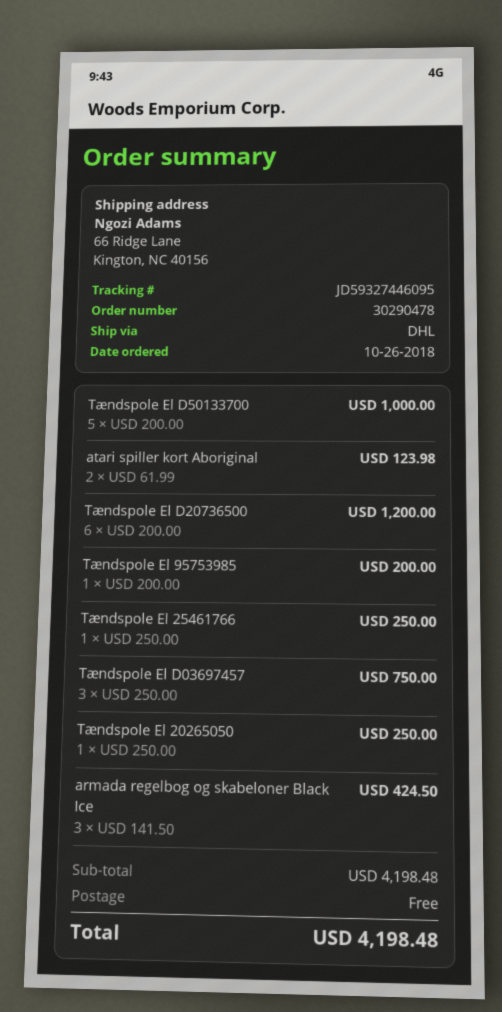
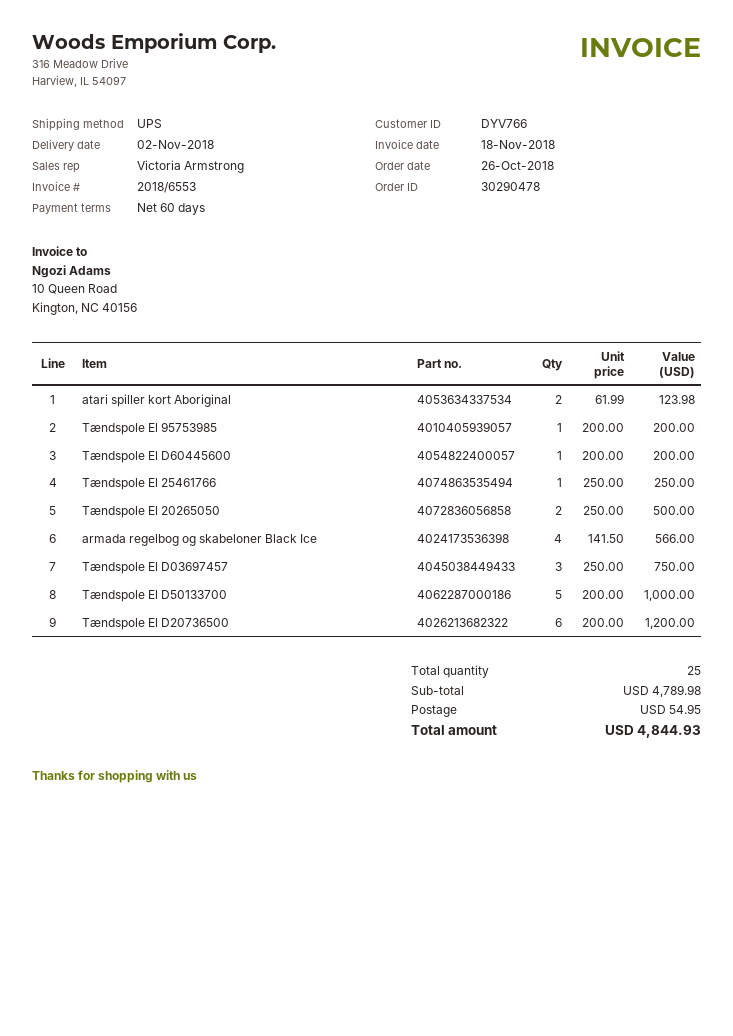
shipping method: DHL -> UPS
Tændspole El 20265050: 1 x 250.00 = 250.00 -> 2 x 250.00 = 500.00
armada regelbog og skabeloner Black Ice: 3 x 141.50 = 424.50 -> 4 x 141.50 = 566.00
Tændspole El D60445600: none -> 1 x 200.00 = 200.00
subtotal: 4198.48 -> 4789.98
shipping: 0.00 -> 54.95
total: 4198.48 -> 4844.93

